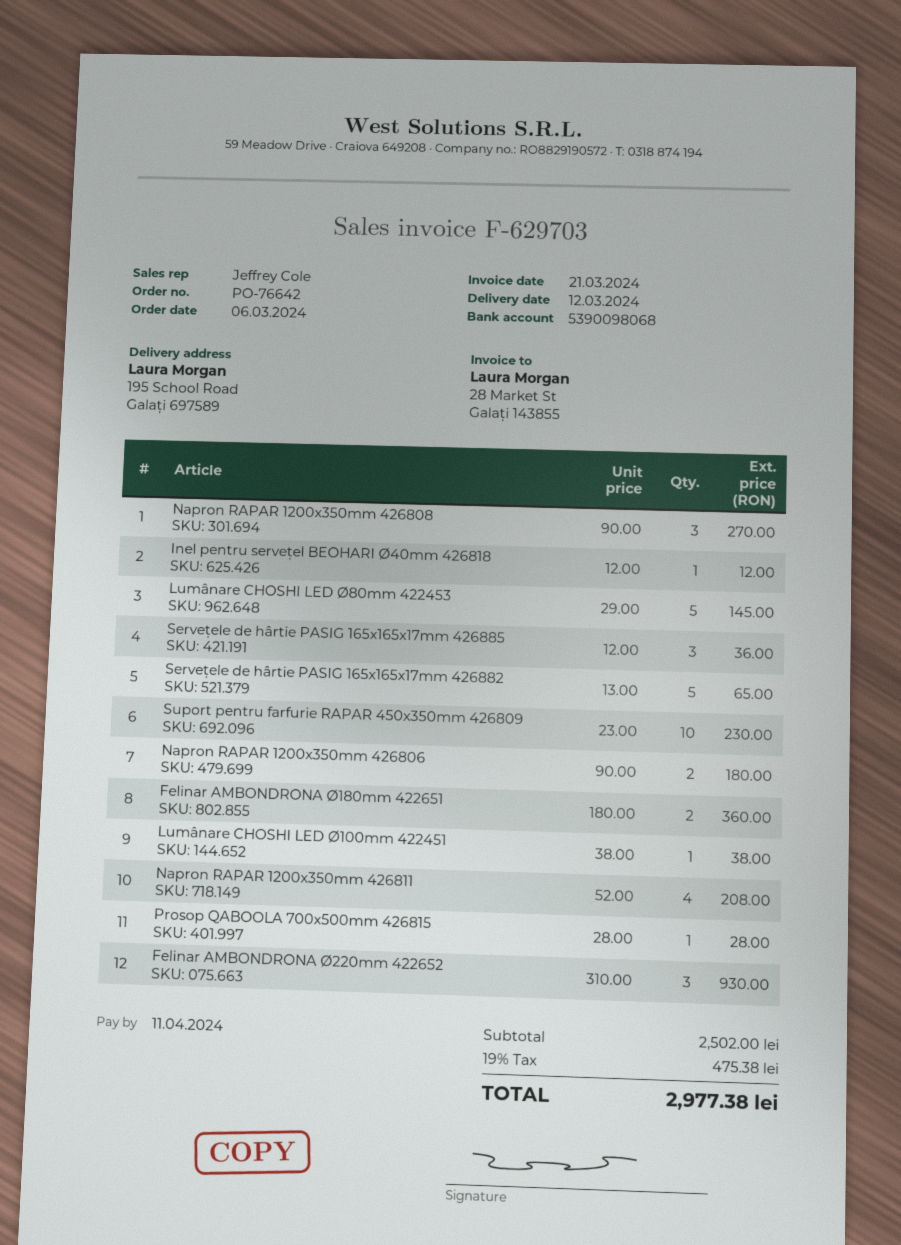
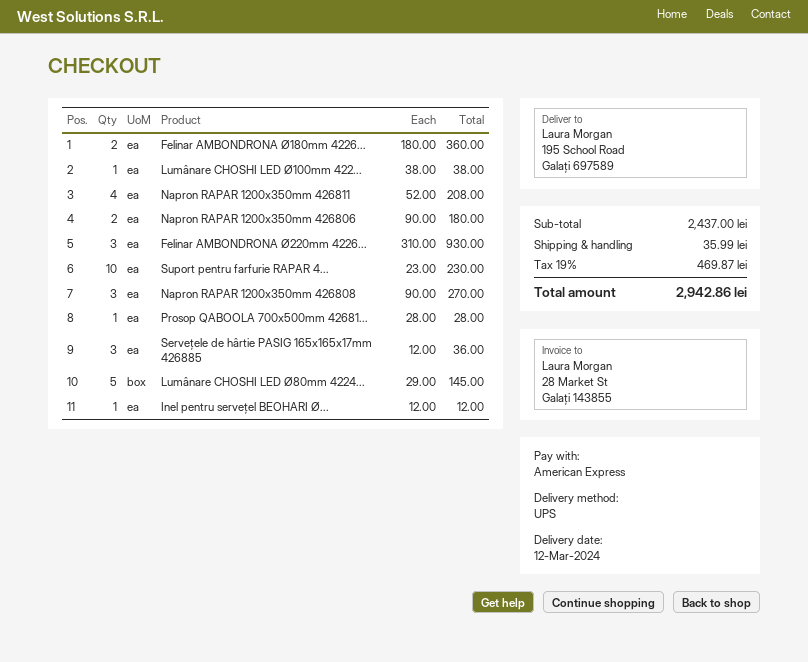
Servețele de hârtie PASIG 165x165x17mm 426882: 5 x 13.00 = 65.00 -> none
subtotal: 2502.00 -> 2437.00
shipping: none -> 35.99
tax: 19% = 475.38 -> 19% = 469.87
total: 2977.38 -> 2942.86

